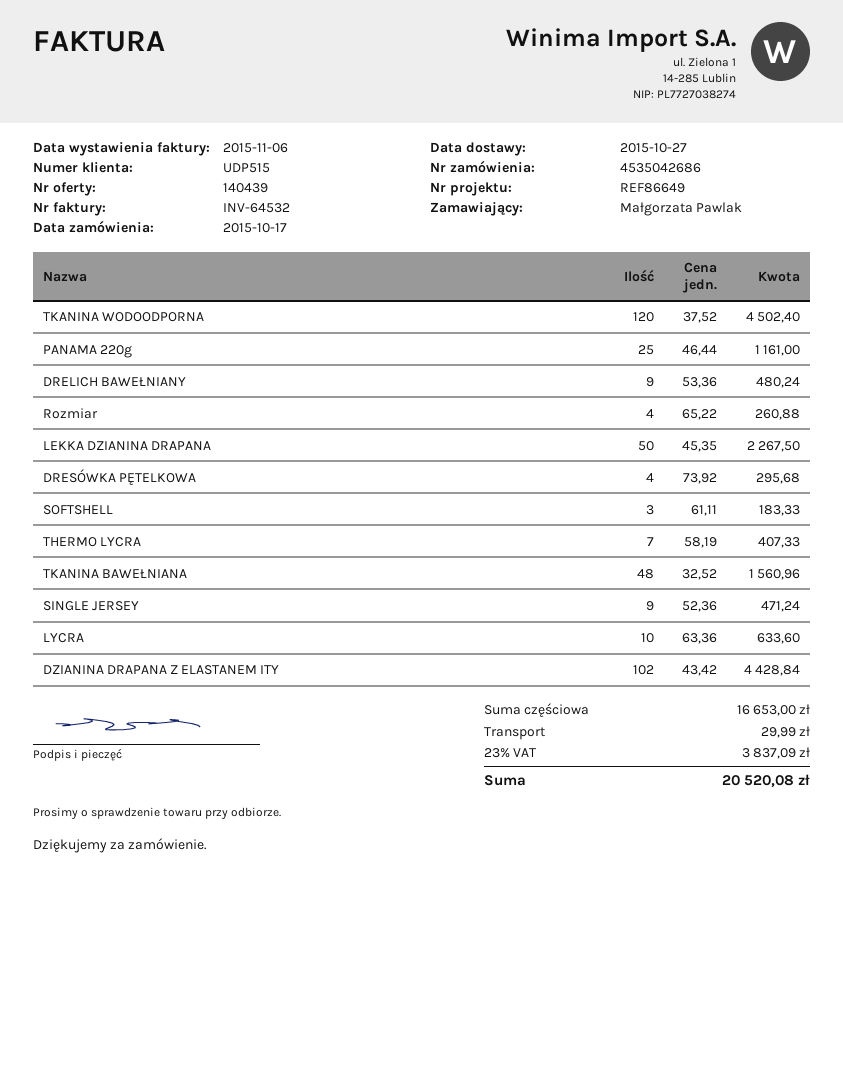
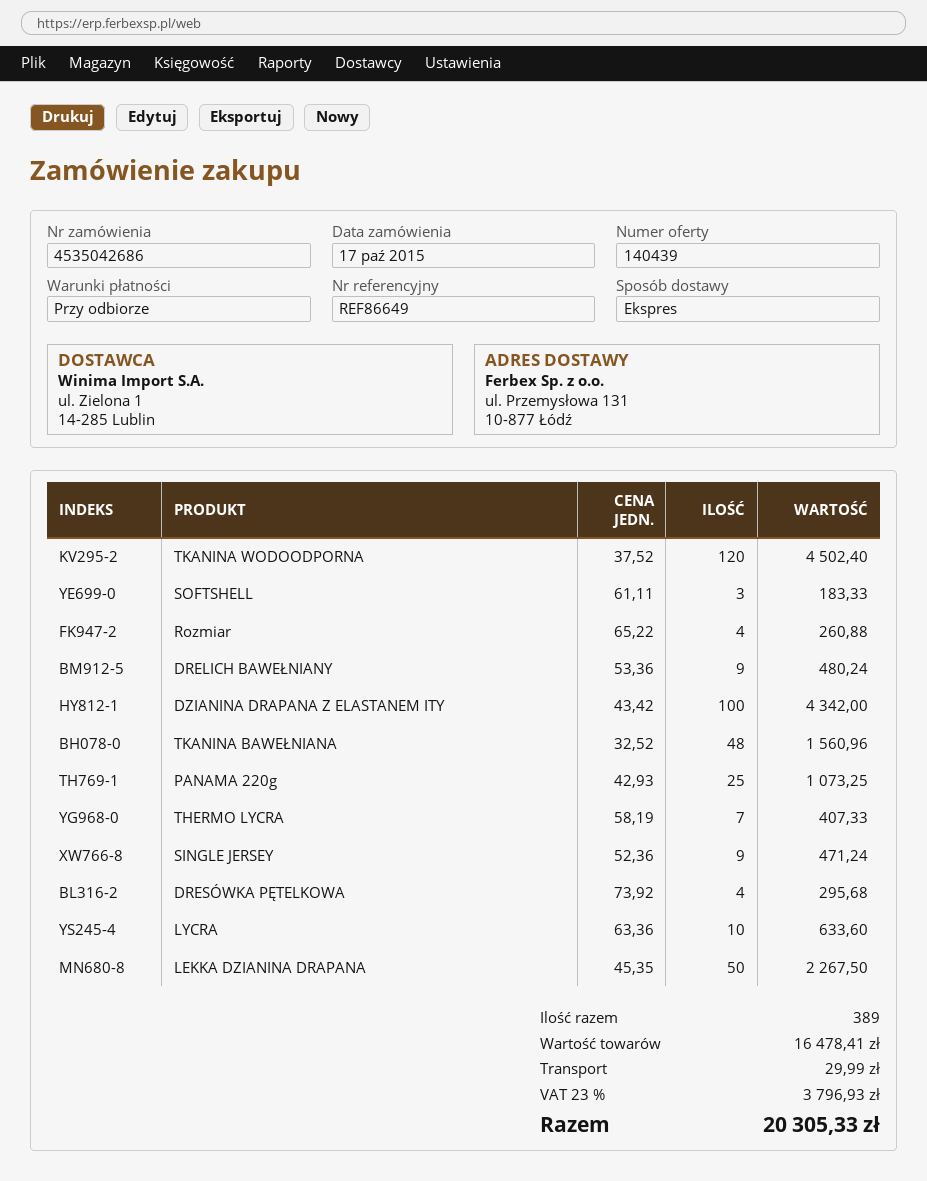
PANAMA 220g: 25 x 46.44 = 1161.00 -> 25 x 42.93 = 1073.25
DZIANINA DRAPANA Z ELASTANEM ITY: 102 x 43.42 = 4428.84 -> 100 x 43.42 = 4342.00
subtotal: 16653.00 -> 16478.41
tax: 23% = 3837.09 -> 23% = 3796.93
total: 20520.08 -> 20305.33

